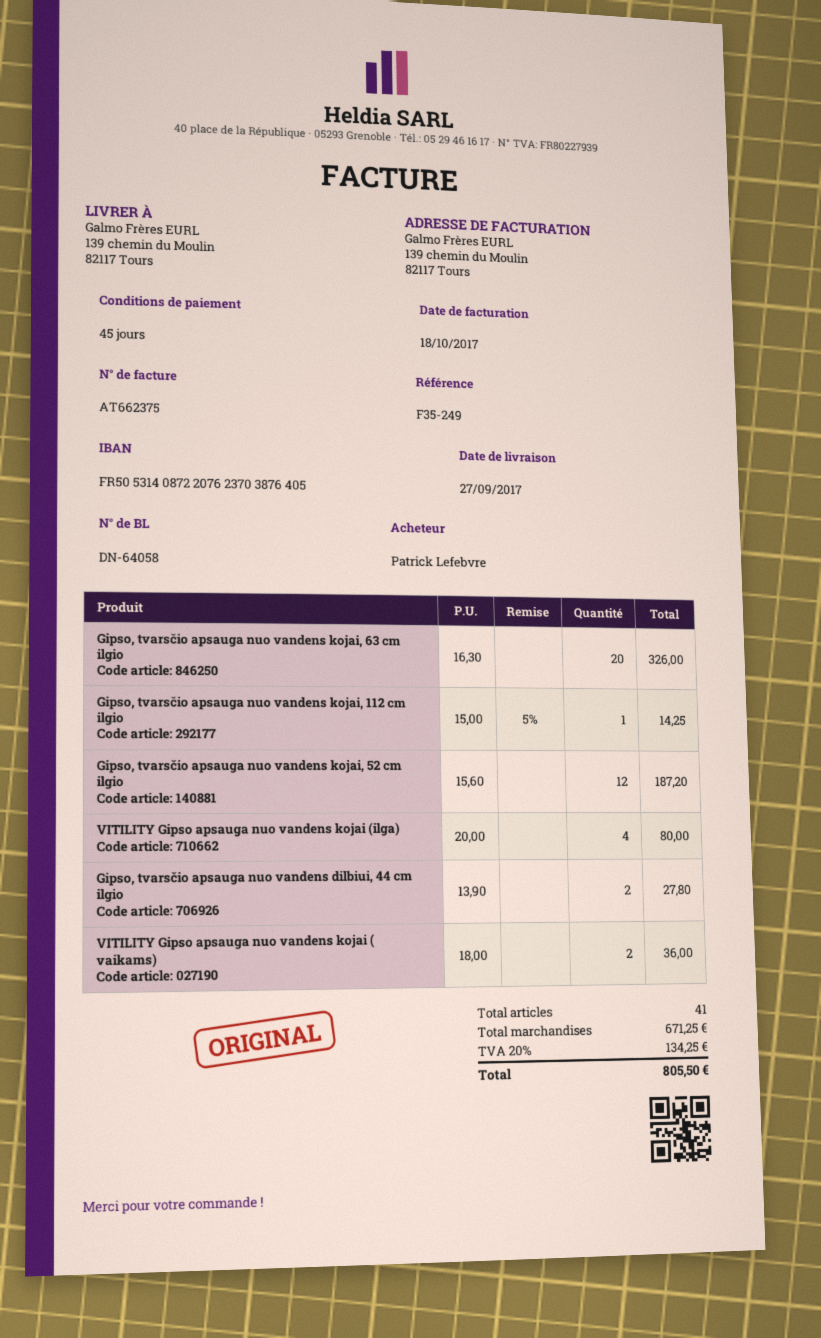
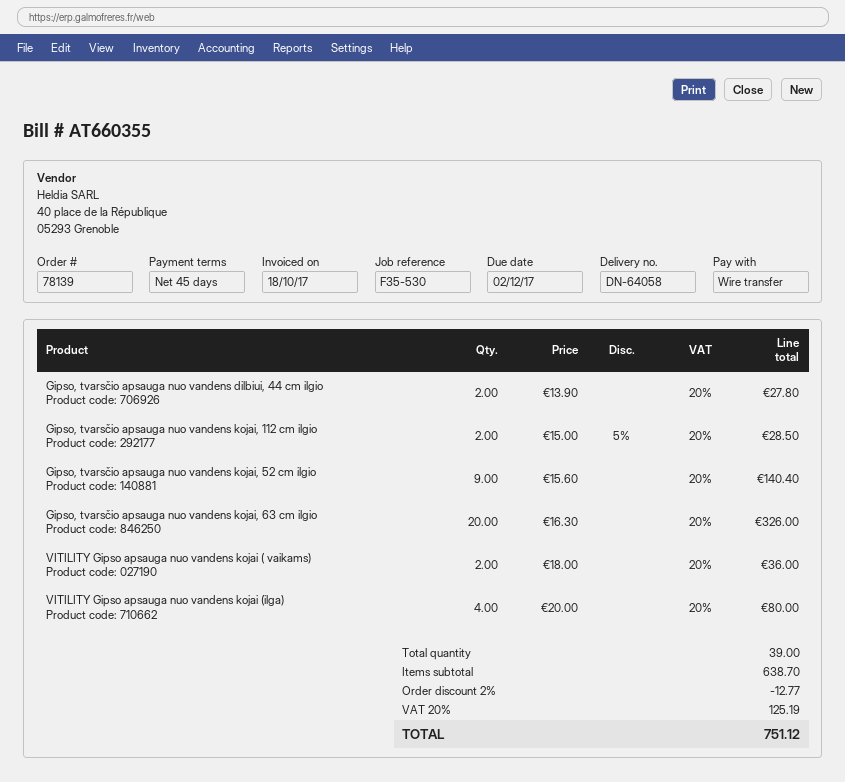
invoice number: AT662375 -> AT660355
reference: F35-249 -> F35-530
Gipso, tvarsčio apsauga nuo vandens kojai, 112 cm ilgio: 1 x 15.00 - 5% = 14.25 -> 2 x 15.00 - 5% = 28.50
Gipso, tvarsčio apsauga nuo vandens kojai, 52 cm ilgio: 12 x 15.60 = 187.20 -> 9 x 15.60 = 140.40
total quantity: 41 -> 39
subtotal: 671.25 -> 638.70
discount: none -> 2% = 12.77
tax: 20% = 134.25 -> 20% = 125.19
total: 805.50 -> 751.12

